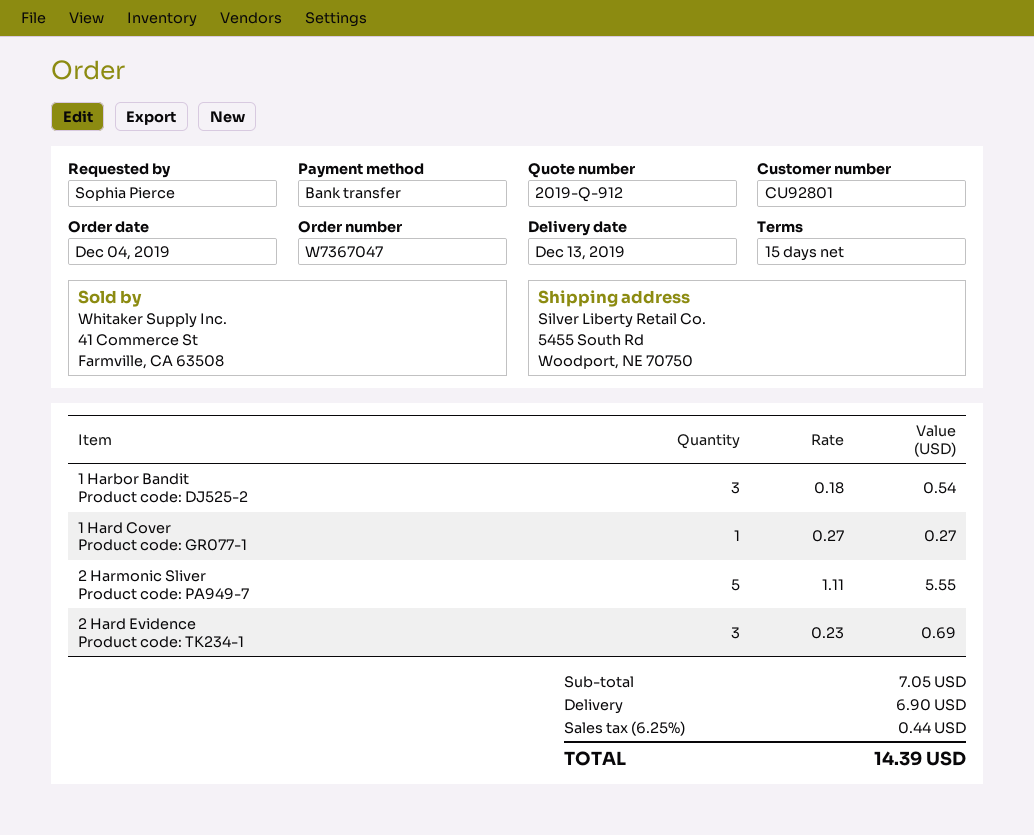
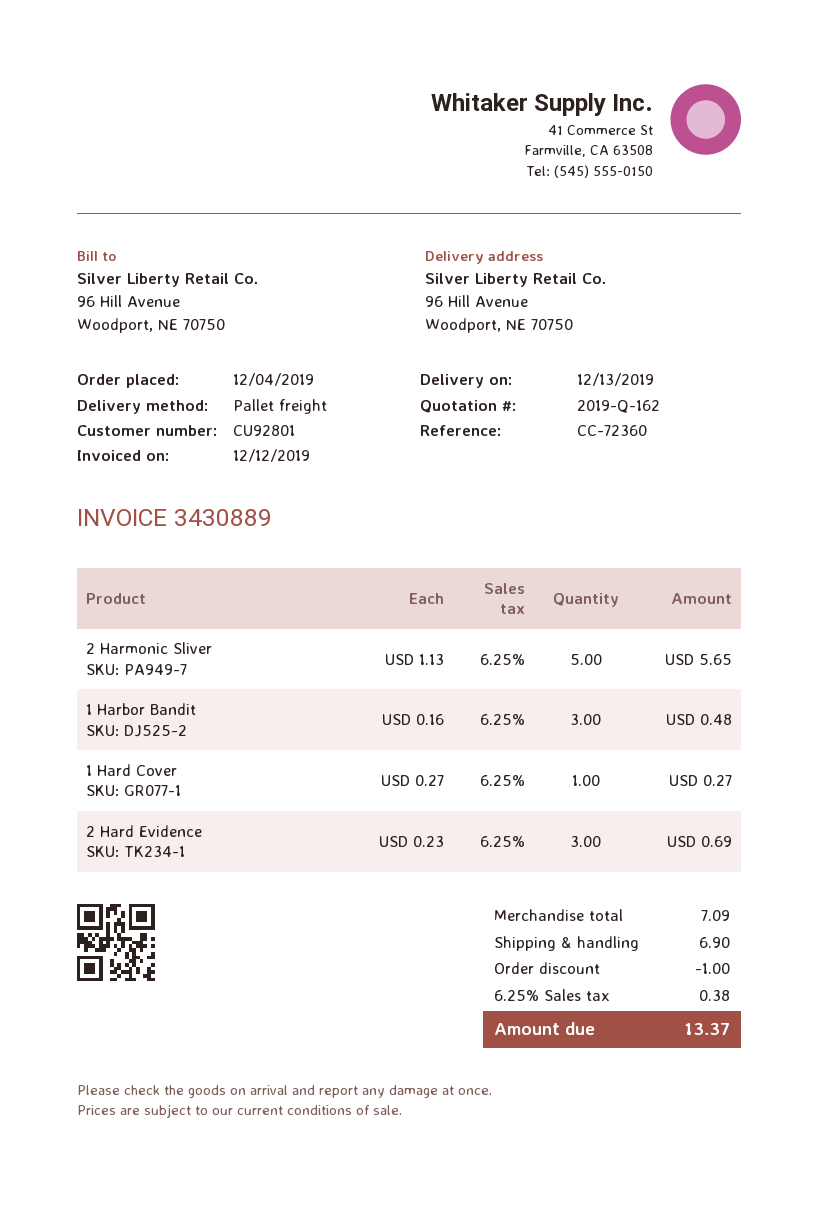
quote number: 2019-Q-912 -> 2019-Q-162
ship to: 5455 South Rd, Woodport, NE 70750 -> 96 Hill Avenue, Woodport, NE 70750
1 Harbor Bandit: 3 x 0.18 = 0.54 -> 3 x 0.16 = 0.48
2 Harmonic Sliver: 5 x 1.11 = 5.55 -> 5 x 1.13 = 5.65
subtotal: 7.05 -> 7.09
discount: none -> 1.00
tax: 6.25% = 0.44 -> 6.25% = 0.38
total: 14.39 -> 13.37

